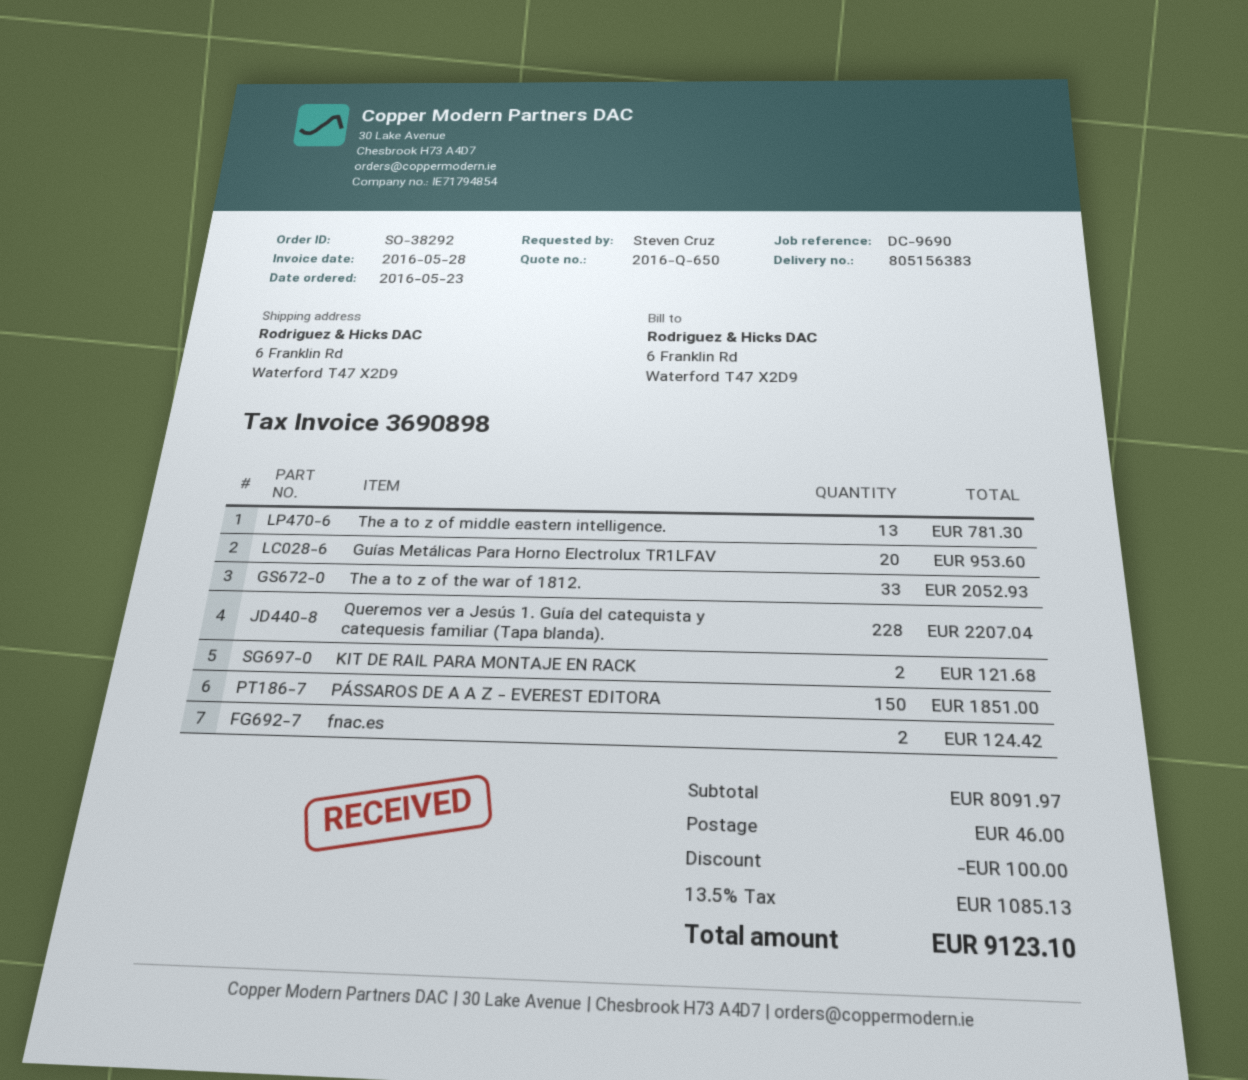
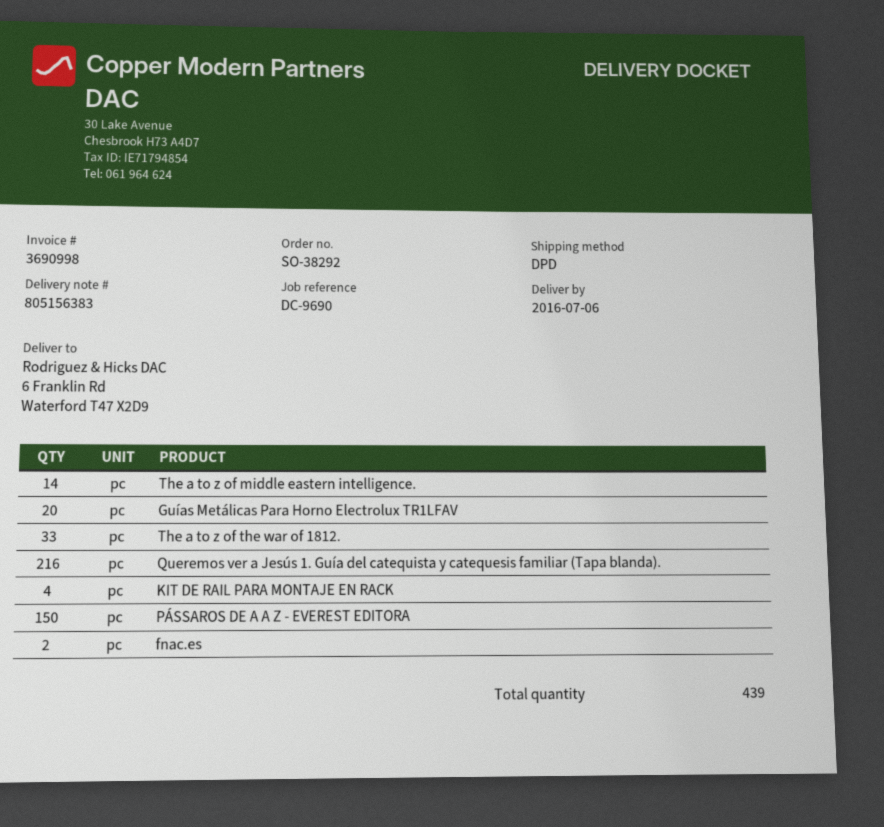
invoice number: 3690898 -> 3690998
The a to z of middle eastern intelligence.: 13 -> 14
Queremos ver a Jesús 1. Guía del catequista y catequesis familiar (Tapa blanda).: 228 -> 216
KIT DE RAIL PARA MONTAJE EN RACK: 2 -> 4

